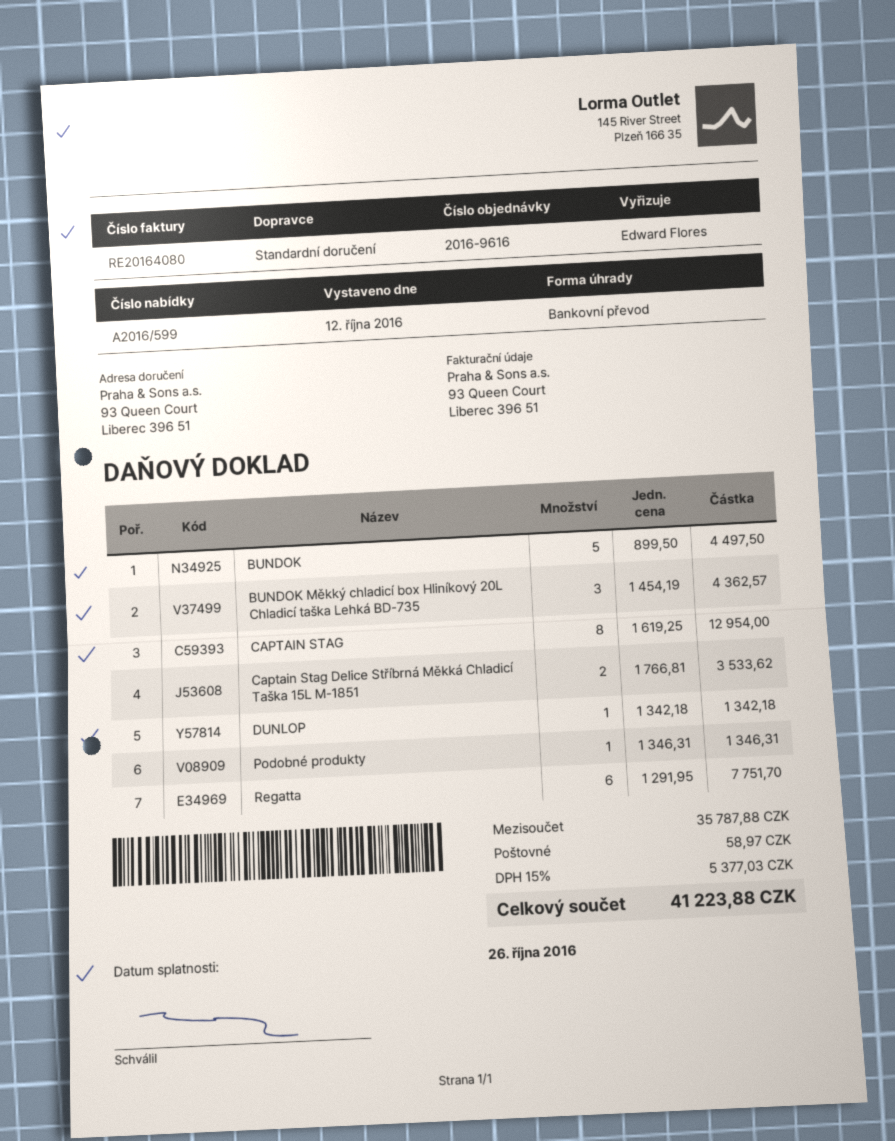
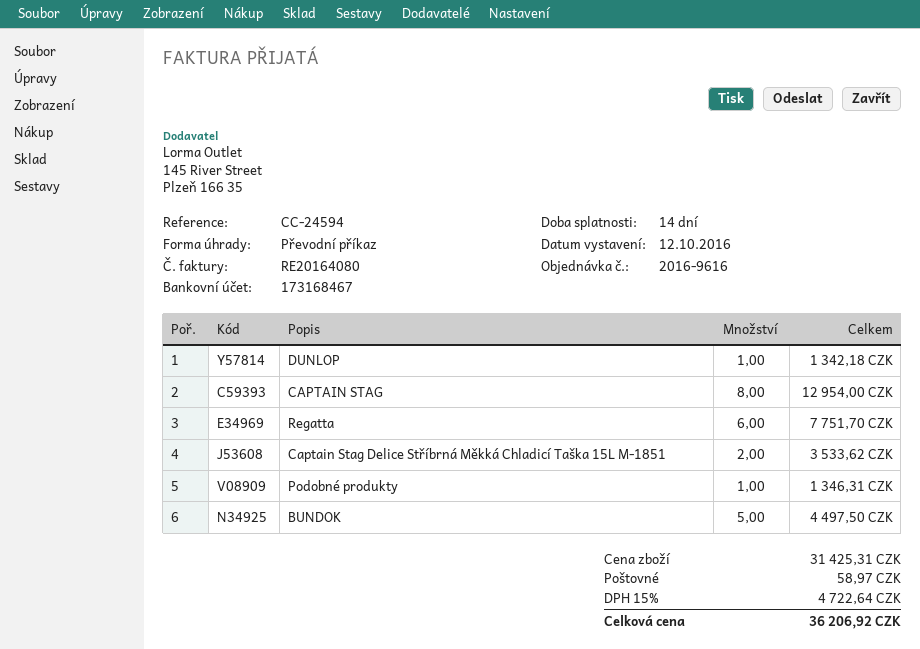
BUNDOK Měkký chladicí box Hliníkový 20L Chladicí taška Lehká BD-735: 3 for 4362.57 -> none
subtotal: 35787.88 -> 31425.31
tax: 15% = 5377.03 -> 15% = 4722.64
total: 41223.88 -> 36206.92

